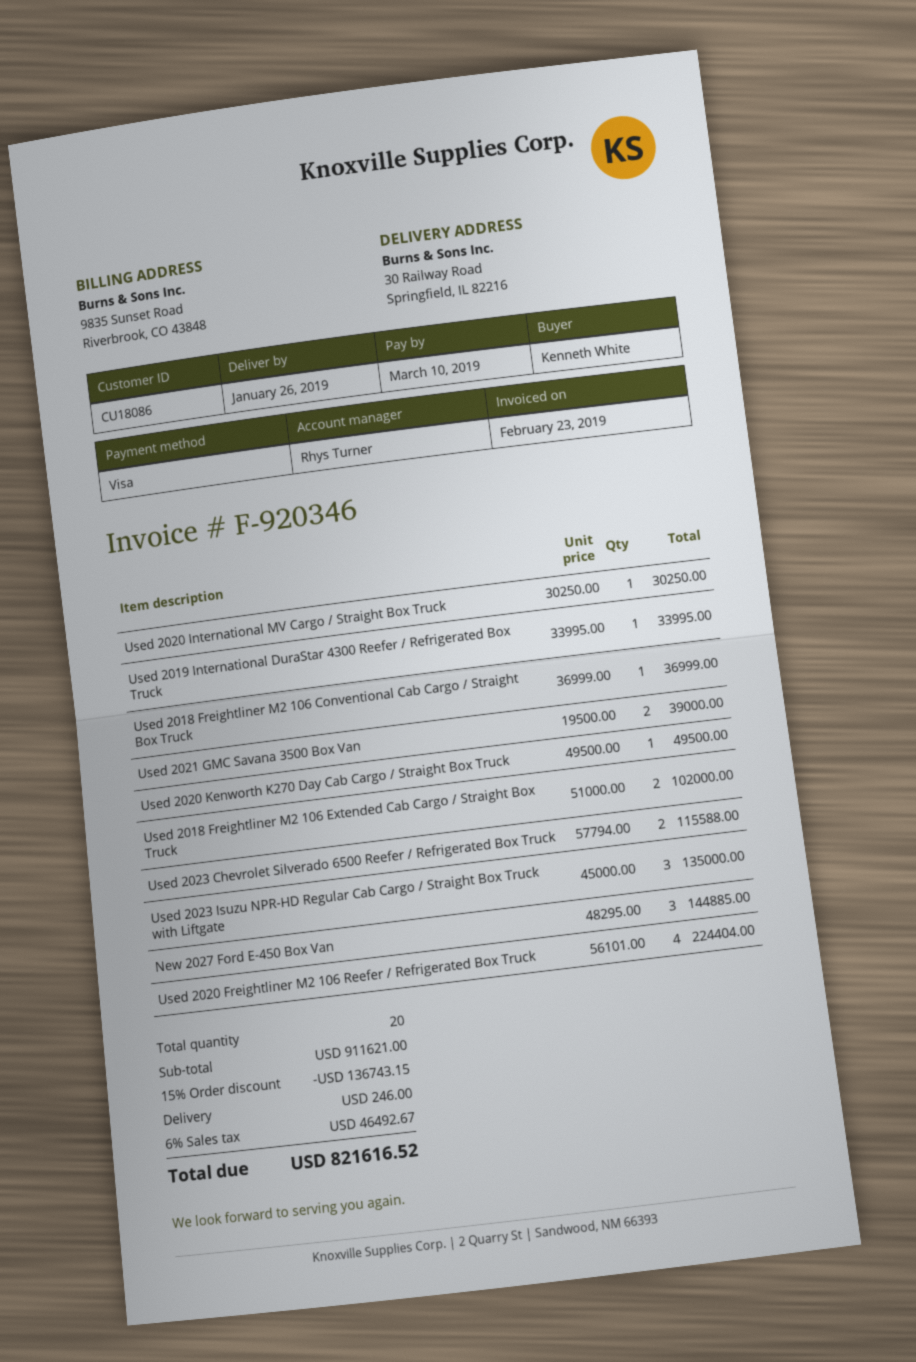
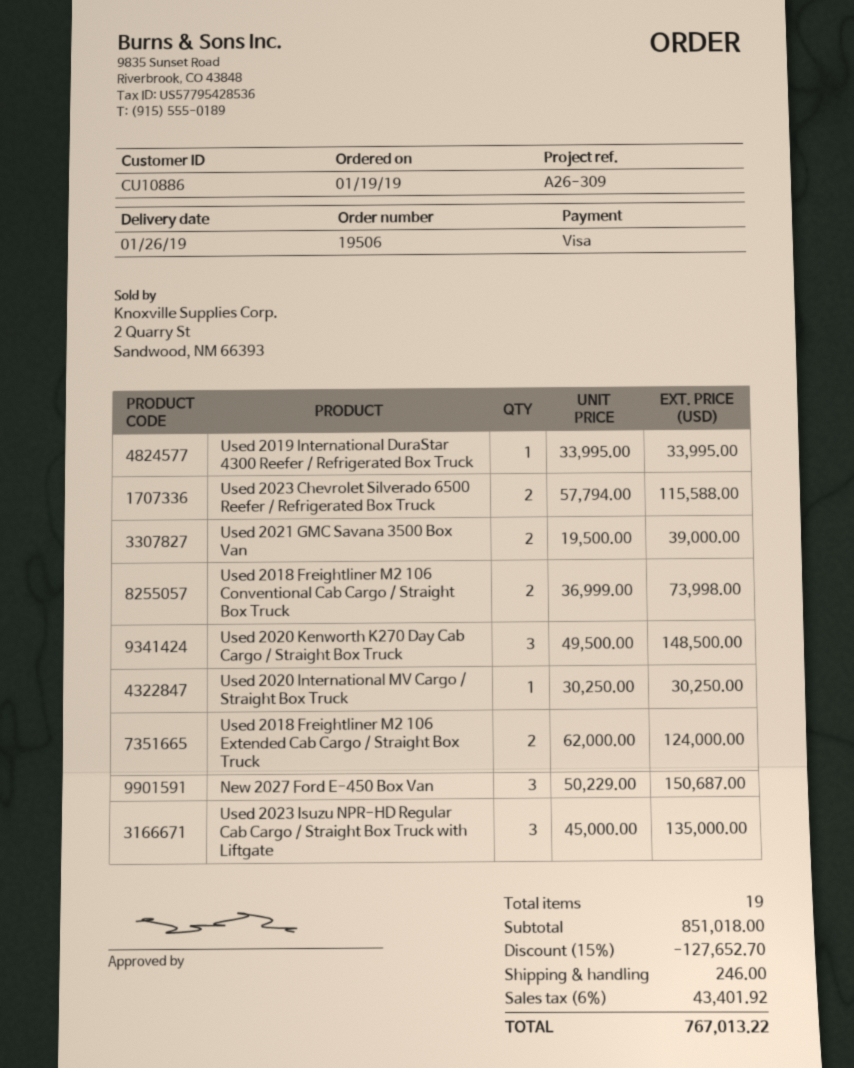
customer number: CU18086 -> CU10886
Used 2018 Freightliner M2 106 Conventional Cab Cargo / Straight Box Truck: 1 x 36999.00 = 36999.00 -> 2 x 36999.00 = 73998.00
Used 2020 Kenworth K270 Day Cab Cargo / Straight Box Truck: 1 x 49500.00 = 49500.00 -> 3 x 49500.00 = 148500.00
Used 2018 Freightliner M2 106 Extended Cab Cargo / Straight Box Truck: 2 x 51000.00 = 102000.00 -> 2 x 62000.00 = 124000.00
New 2027 Ford E-450 Box Van: 3 x 48295.00 = 144885.00 -> 3 x 50229.00 = 150687.00
Used 2020 Freightliner M2 106 Reefer / Refrigerated Box Truck: 4 x 56101.00 = 224404.00 -> none
total quantity: 20 -> 19
subtotal: 911621.00 -> 851018.00
discount: 15% = 136743.15 -> 15% = 127652.70
tax: 6% = 46492.67 -> 6% = 43401.92
total: 821616.52 -> 767013.22

